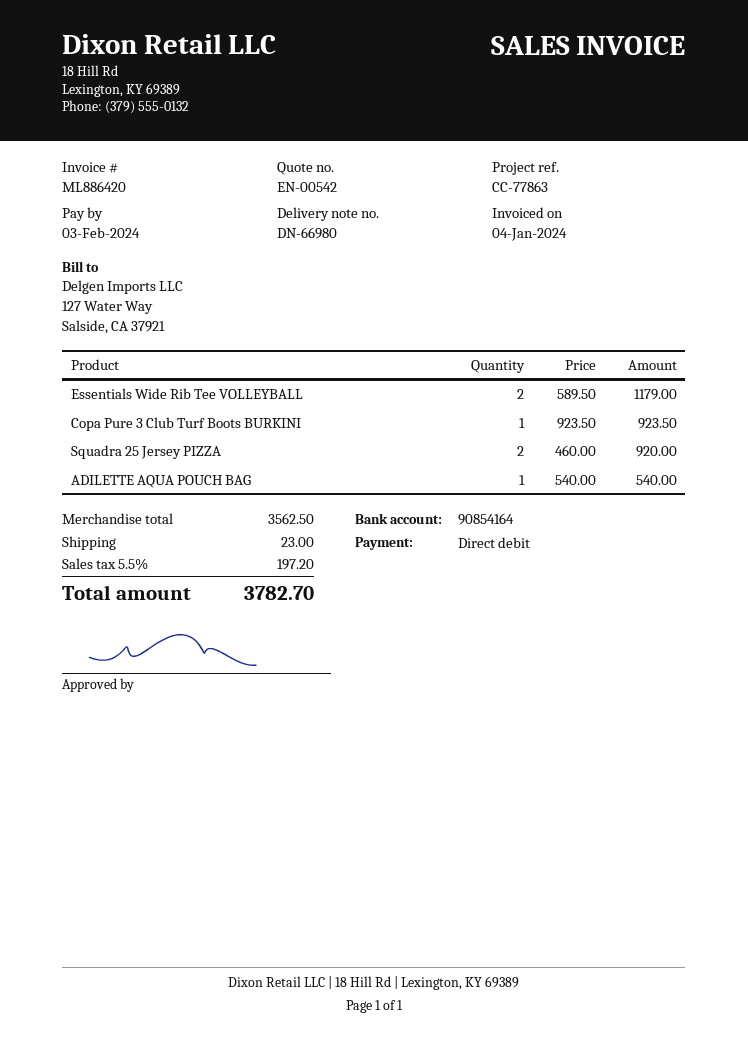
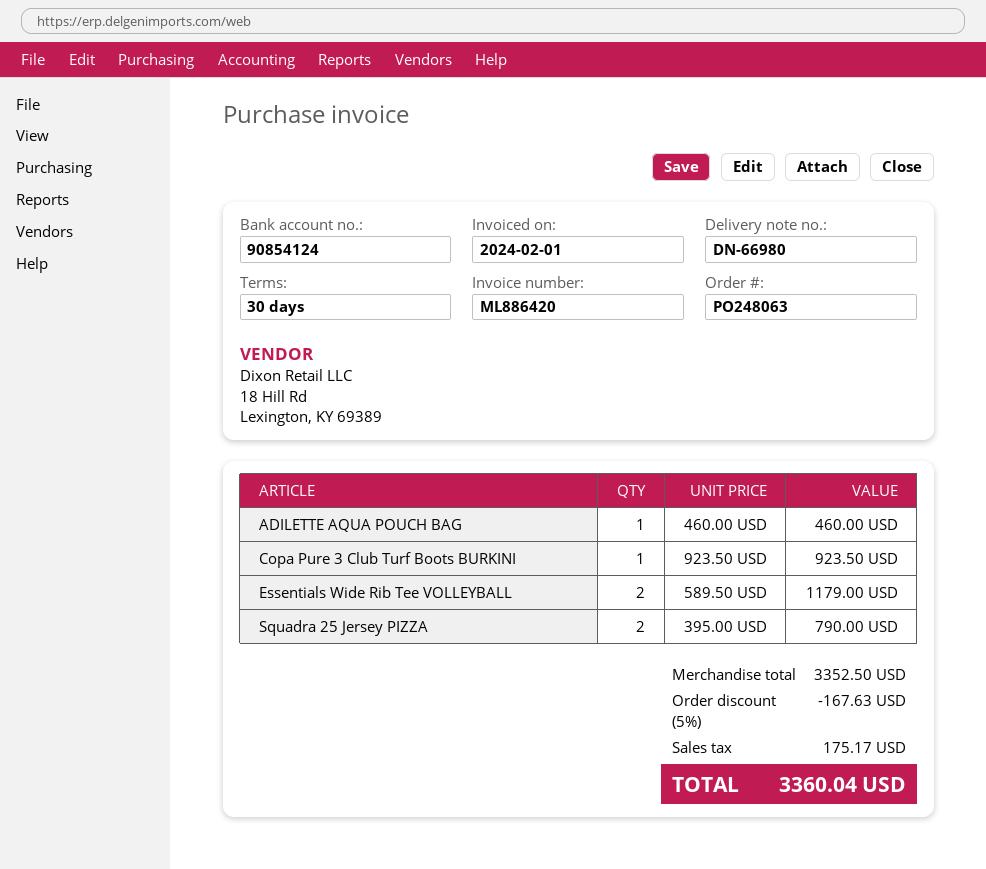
invoice date: 2024-01-04 -> 2024-02-01
bank account: 90854164 -> 90854124
Squadra 25 Jersey PIZZA: 2 x 460.00 = 920.00 -> 2 x 395.00 = 790.00
ADILETTE AQUA POUCH BAG: 1 x 540.00 = 540.00 -> 1 x 460.00 = 460.00
subtotal: 3562.50 -> 3352.50
discount: none -> 5% = 167.63
shipping: 23.00 -> none
tax: 197.20 -> 175.17
total: 3782.70 -> 3360.04

